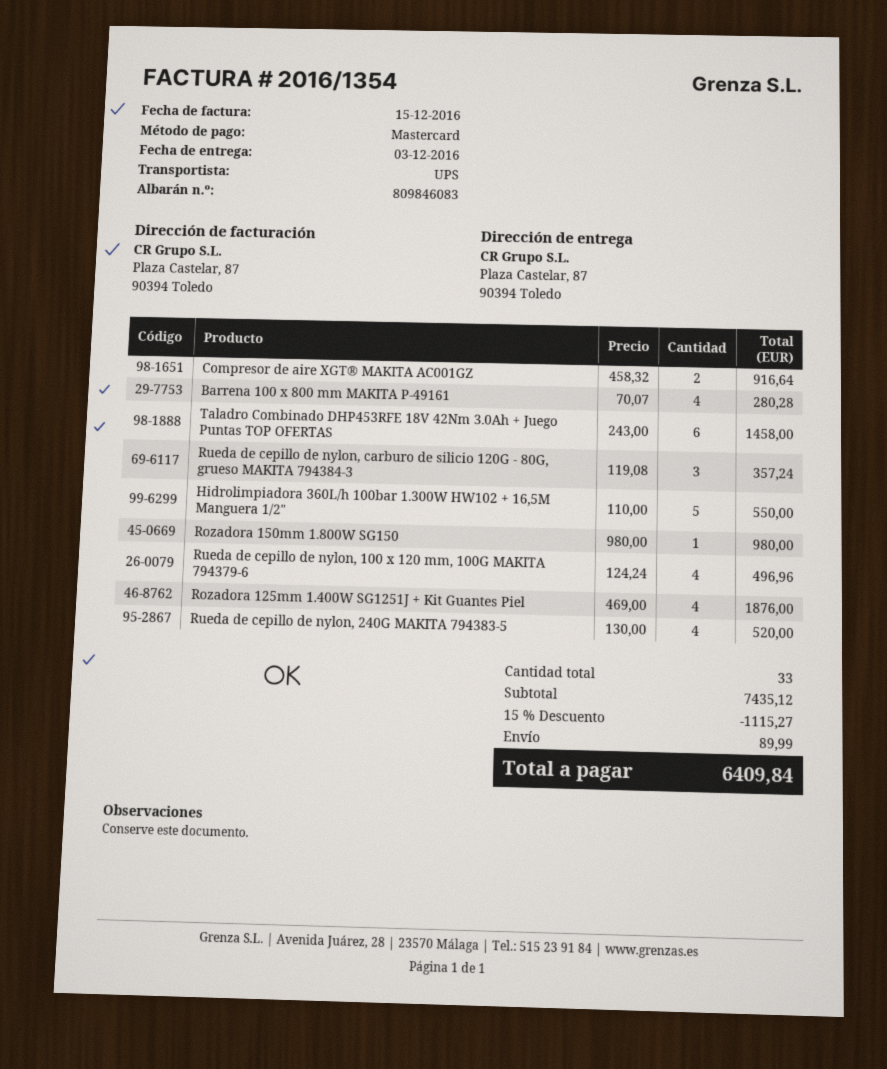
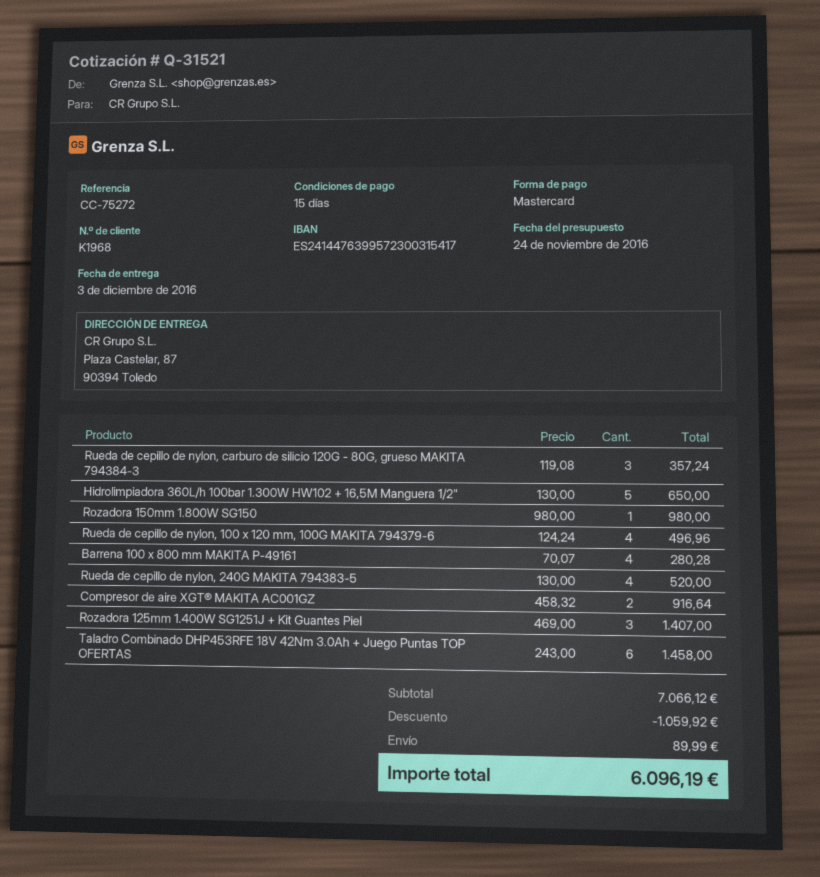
Hidrolimpiadora 360L/h 100bar 1.300W HW102 + 16,5M Manguera 1/2": 5 x 110.00 = 550.00 -> 5 x 130.00 = 650.00
Rozadora 125mm 1.400W SG1251J + Kit Guantes Piel: 4 x 469.00 = 1876.00 -> 3 x 469.00 = 1407.00
subtotal: 7435.12 -> 7066.12
discount: 1115.27 -> 1059.92
total: 6409.84 -> 6096.19

